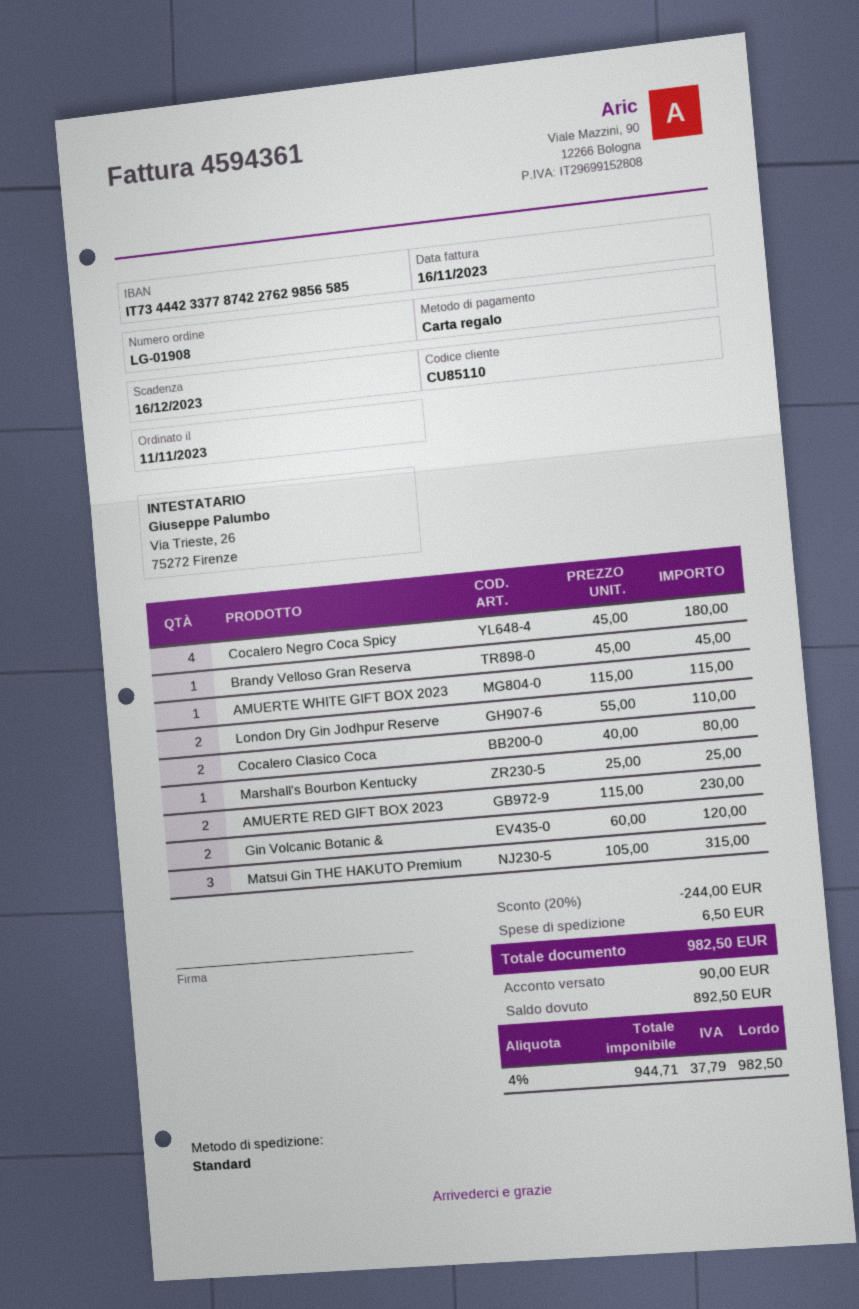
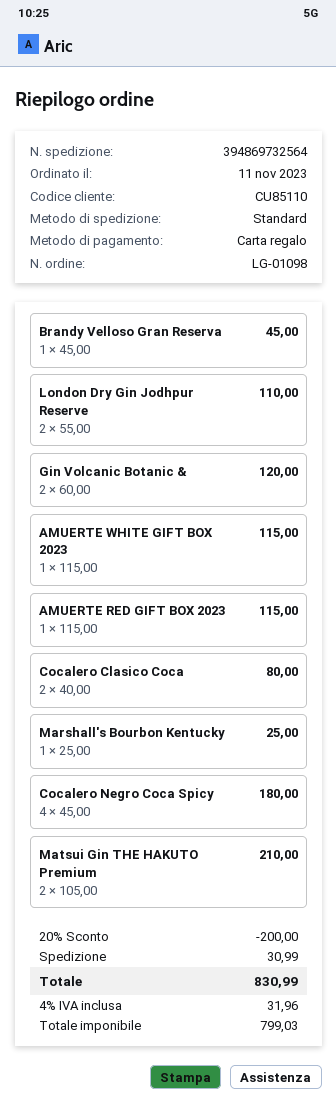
order number: LG-01908 -> LG-01098
AMUERTE RED GIFT BOX 2023: 2 x 115.00 = 230.00 -> 1 x 115.00 = 115.00
Matsui Gin THE HAKUTO Premium: 3 x 105.00 = 315.00 -> 2 x 105.00 = 210.00
discount: 20% = 244.00 -> 20% = 200.00
shipping: 6.50 -> 30.99
net: 944.71 -> 799.03
tax: 4% = 37.79 -> 4% = 31.96
total: 982.50 -> 830.99

